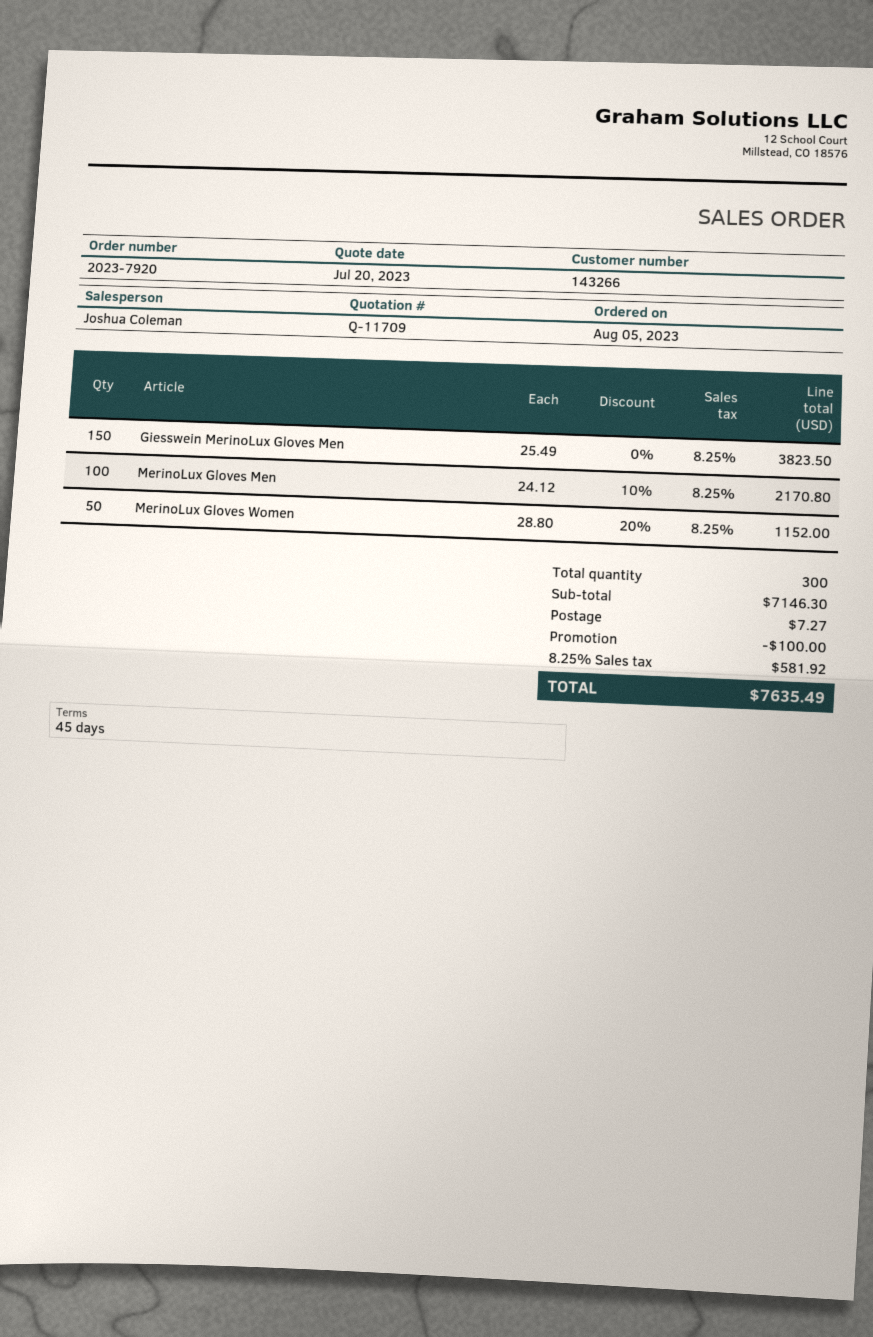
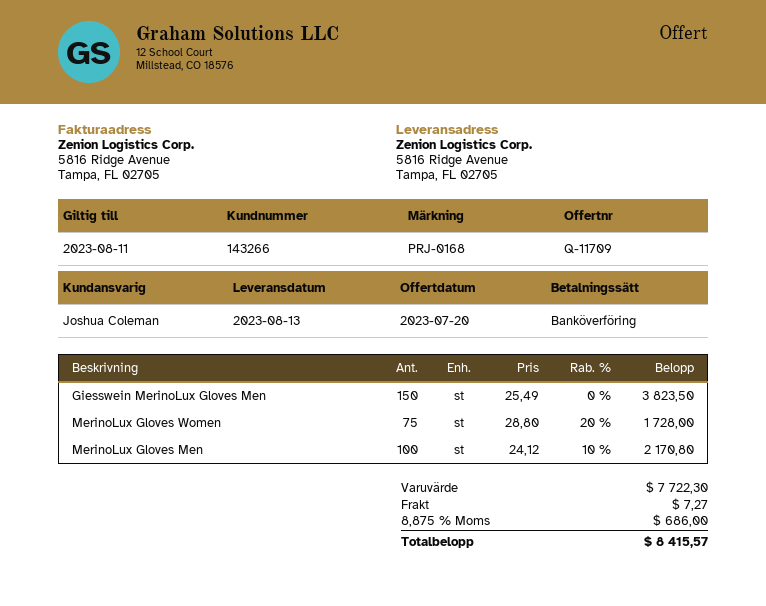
MerinoLux Gloves Women: 50 x 28.80 - 20% = 1152.00 -> 75 x 28.80 - 20% = 1728.00
subtotal: 7146.30 -> 7722.30
discount: 100.00 -> none
tax: 8.25% = 581.92 -> 8.875% = 686.00
total: 7635.49 -> 8415.57

